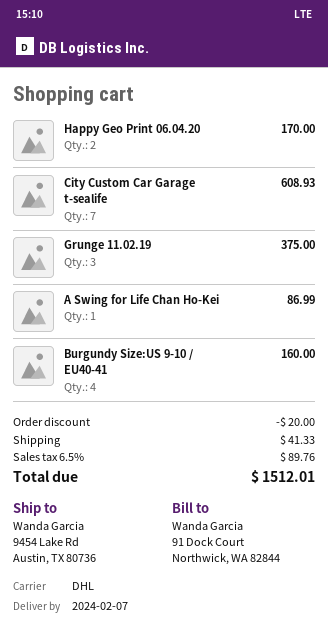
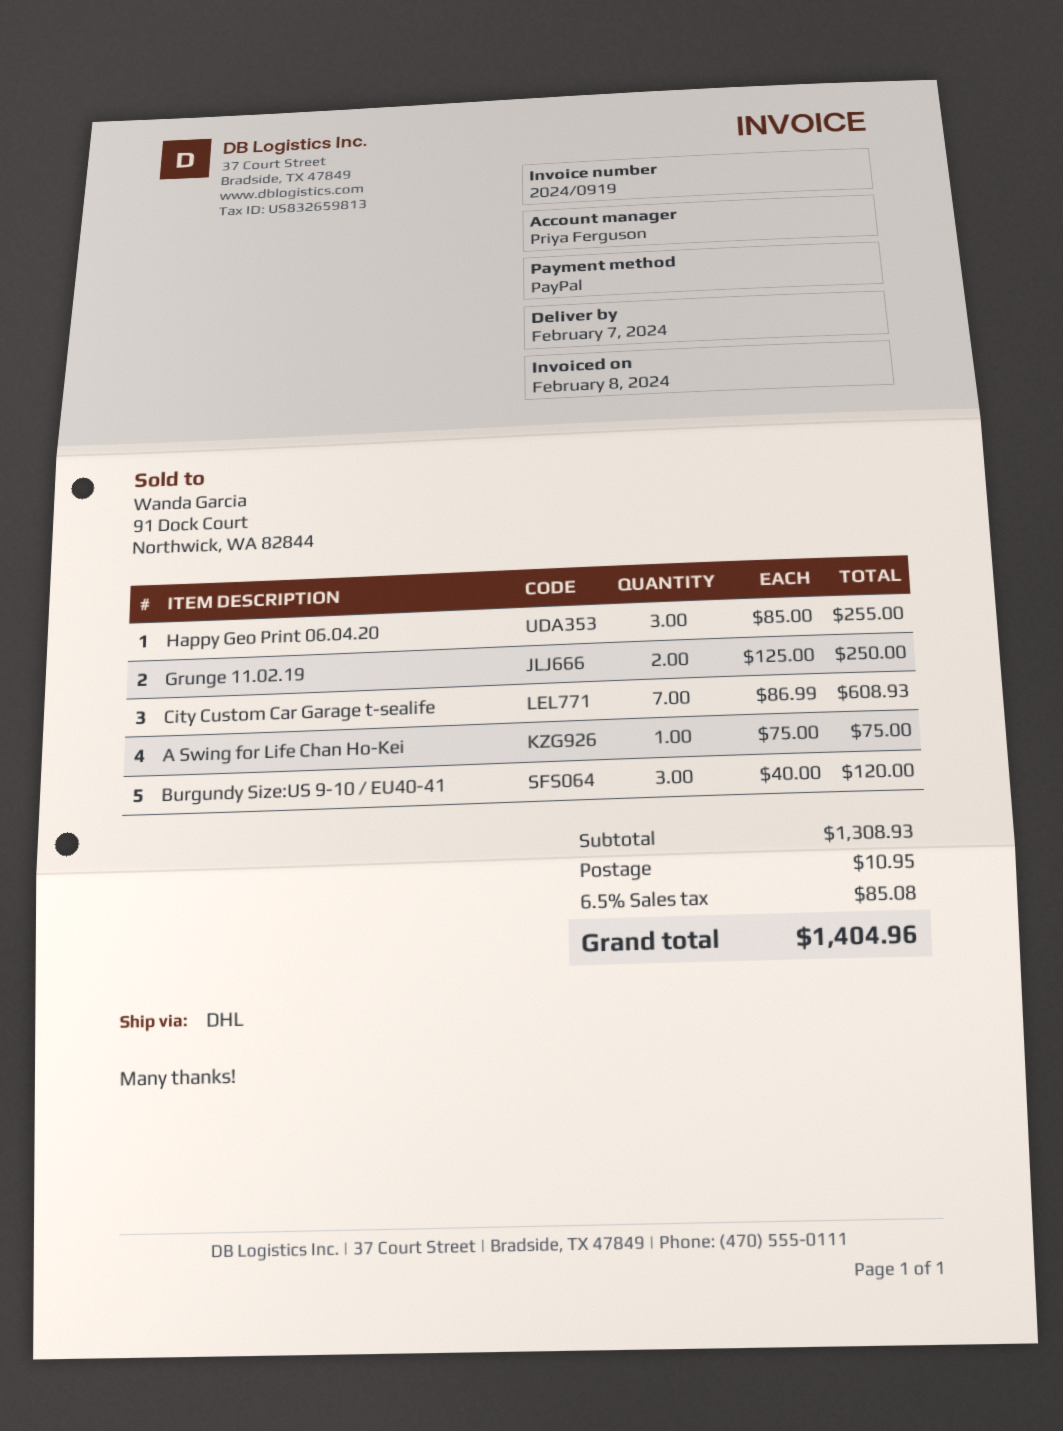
Happy Geo Print 06.04.20: 2 for 170.00 -> 3 for 255.00
Grunge 11.02.19: 3 for 375.00 -> 2 for 250.00
A Swing for Life Chan Ho-Kei: 1 for 86.99 -> 1 for 75.00
Burgundy Size:US 9-10 / EU40-41: 4 for 160.00 -> 3 for 120.00
discount: 20.00 -> none
shipping: 41.33 -> 10.95
tax: 6.5% = 89.76 -> 6.5% = 85.08
total: 1512.01 -> 1404.96

